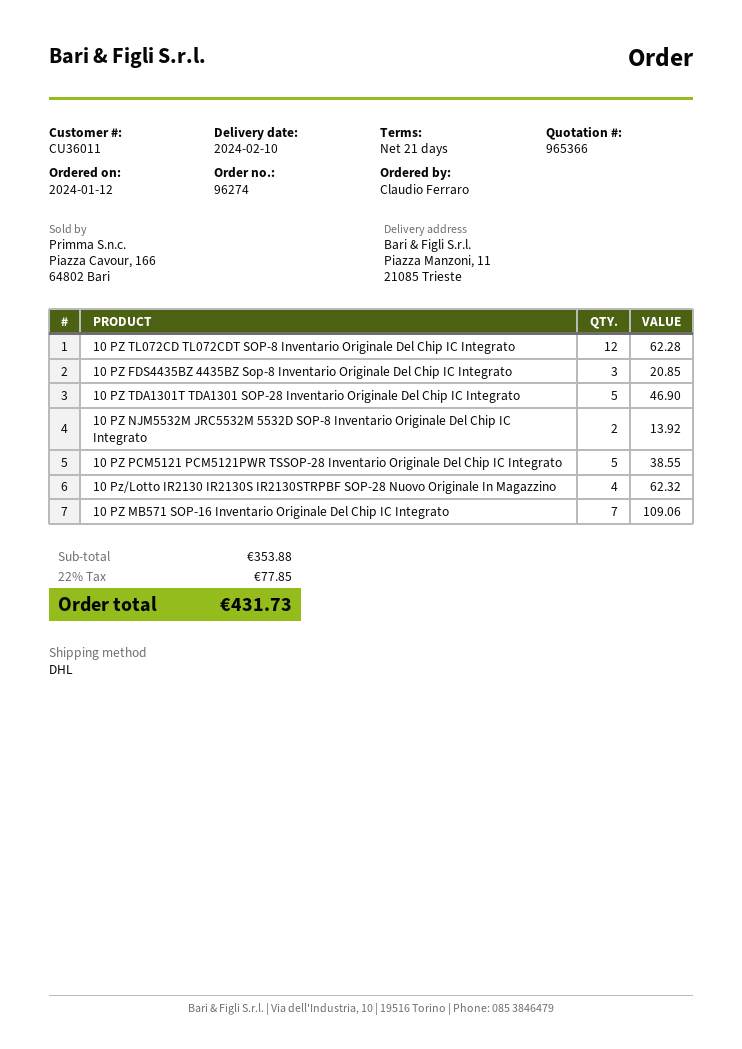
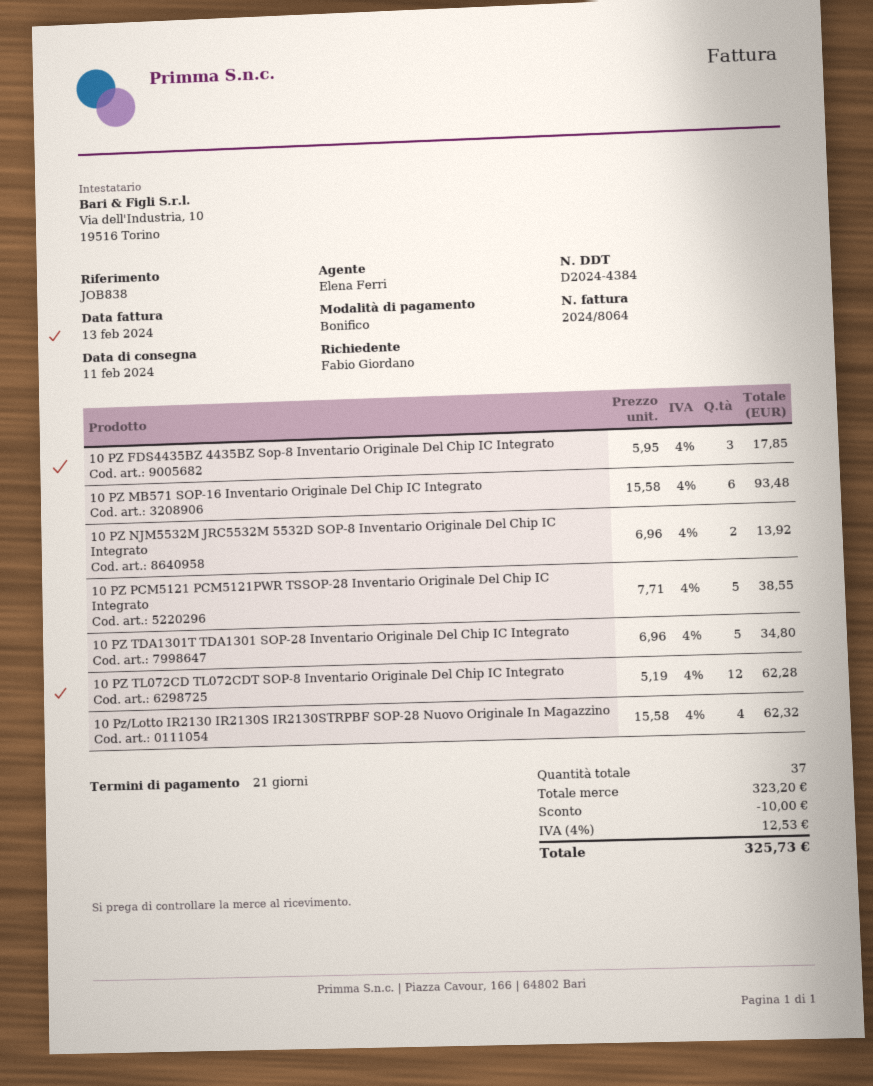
delivery date: 2024-02-10 -> 2024-02-11
ordered by: Claudio Ferraro -> Fabio Giordano
10 PZ FDS4435BZ 4435BZ Sop-8 Inventario Originale Del Chip IC Integrato: 3 for 20.85 -> 3 for 17.85
10 PZ TDA1301T TDA1301 SOP-28 Inventario Originale Del Chip IC Integrato: 5 for 46.90 -> 5 for 34.80
10 PZ MB571 SOP-16 Inventario Originale Del Chip IC Integrato: 7 for 109.06 -> 6 for 93.48
subtotal: 353.88 -> 323.20
discount: none -> 10.00
tax: 22% = 77.85 -> 4% = 12.53
total: 431.73 -> 325.73

